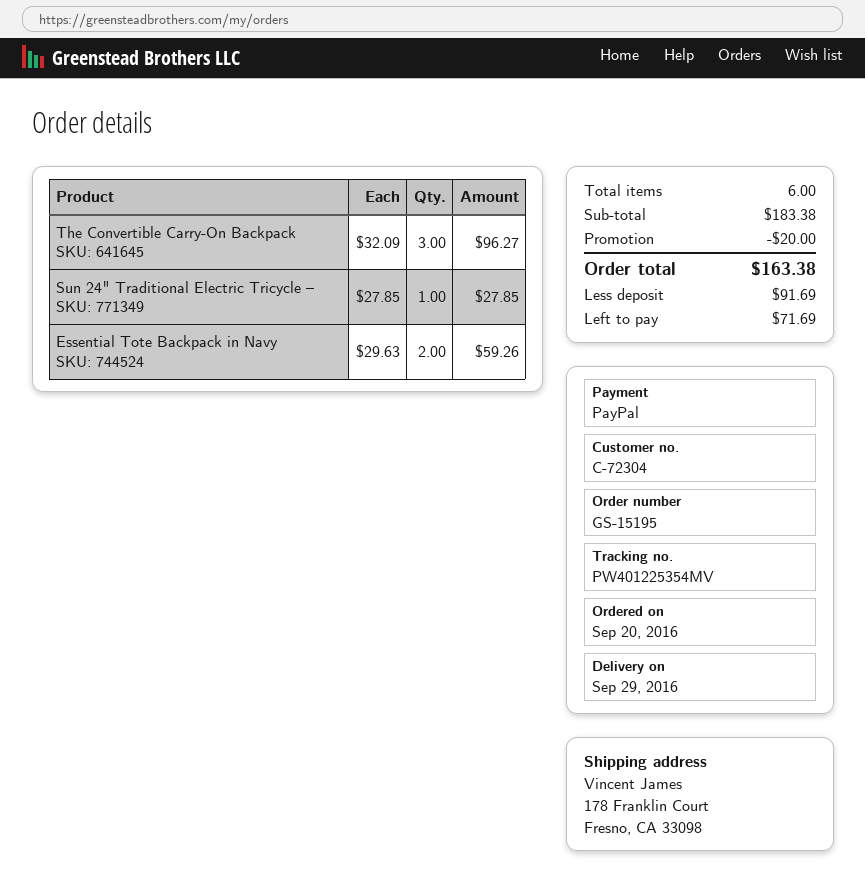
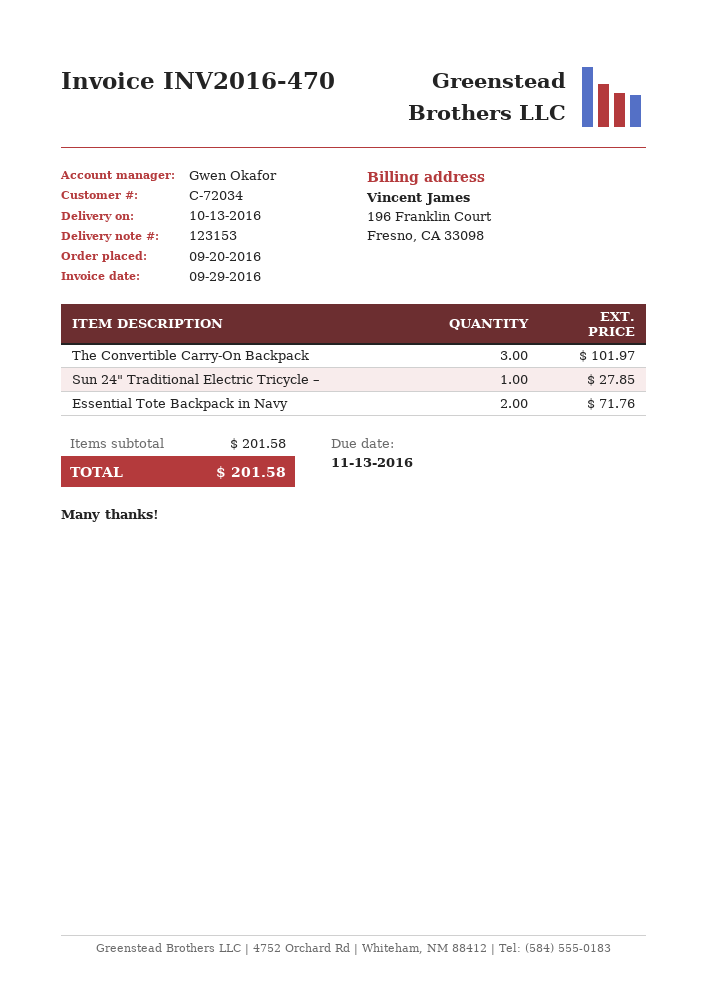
delivery date: 2016-09-29 -> 2016-10-13
customer number: C-72304 -> C-72034
The Convertible Carry-On Backpack: 3 for 96.27 -> 3 for 101.97
Essential Tote Backpack in Navy: 2 for 59.26 -> 2 for 71.76
subtotal: 183.38 -> 201.58
discount: 20.00 -> none
total: 163.38 -> 201.58

